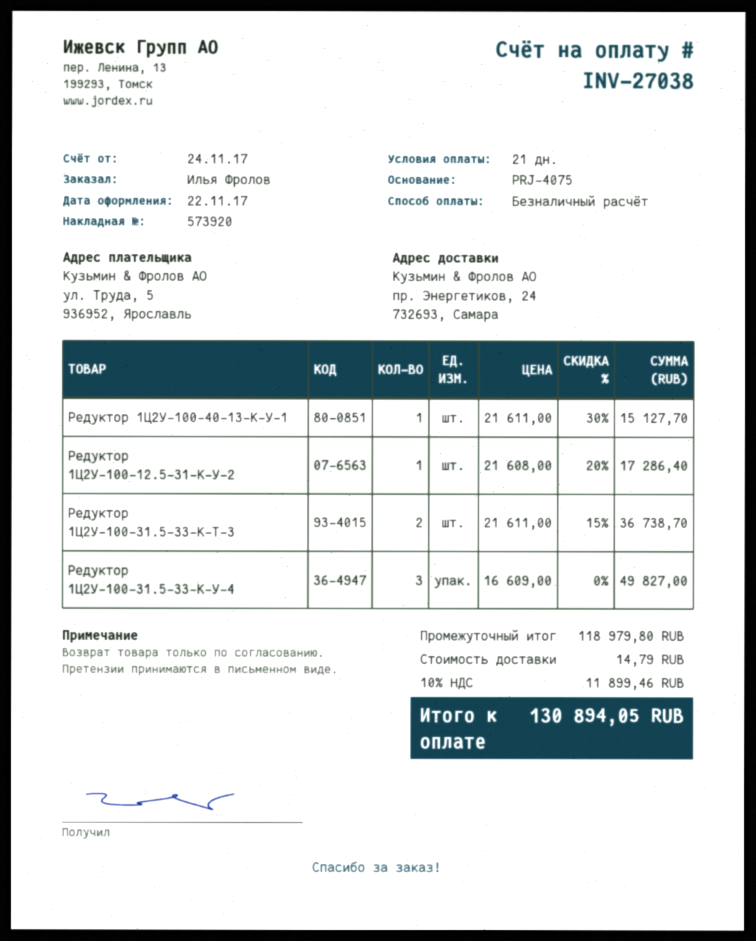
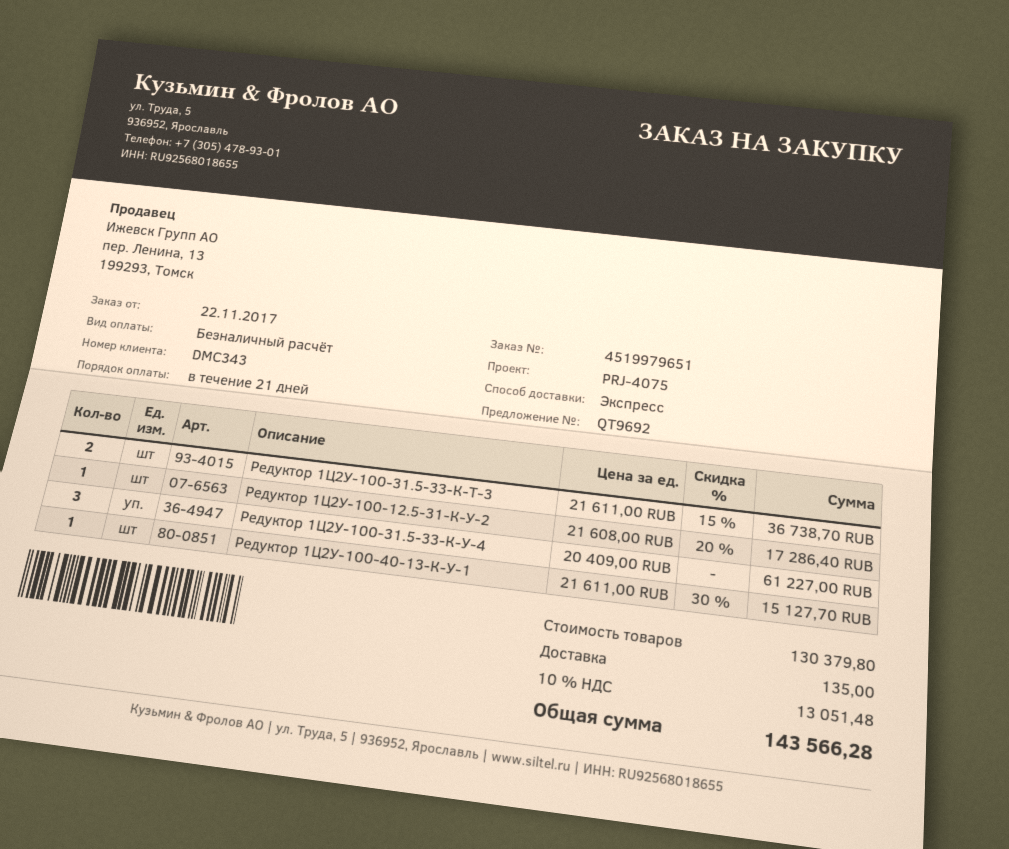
Редуктор 1Ц2У-100-31.5-33-К-У-4: 3 x 16609.00 = 49827.00 -> 3 x 20409.00 = 61227.00
subtotal: 118979.80 -> 130379.80
shipping: 14.79 -> 135.00
tax: 10% = 11899.46 -> 10% = 13051.48
total: 130894.05 -> 143566.28

